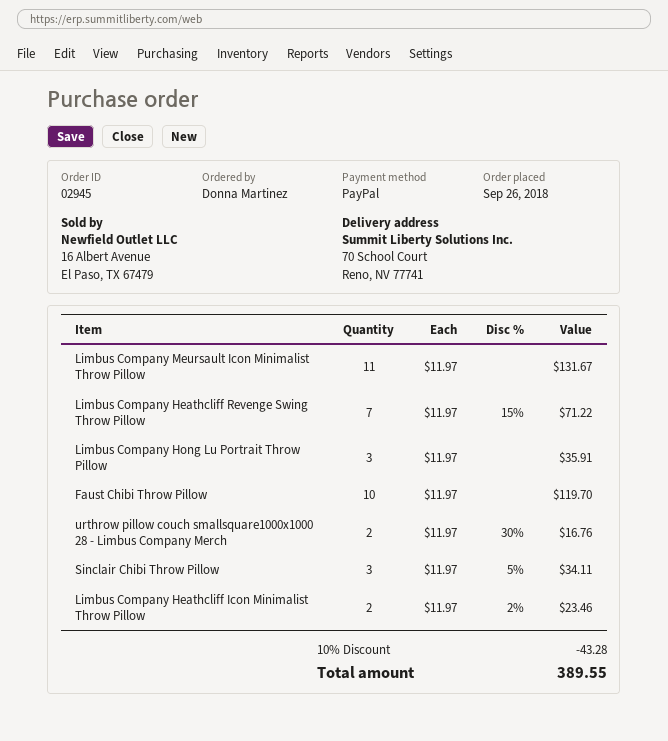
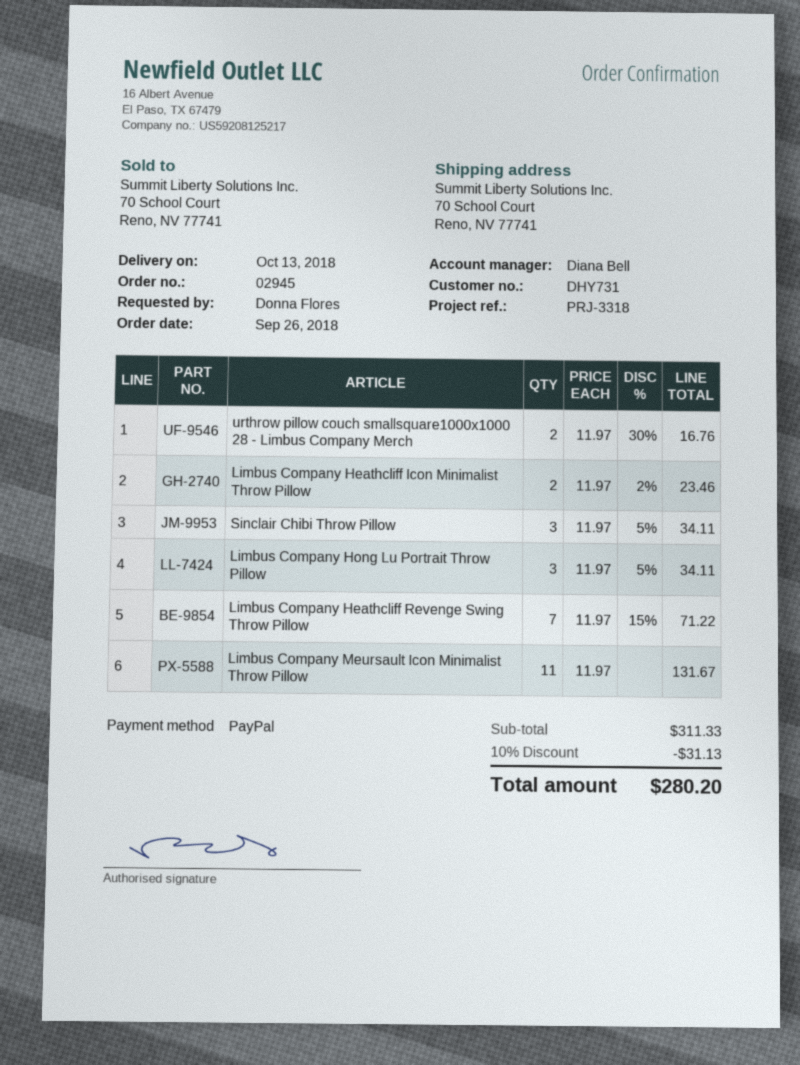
ordered by: Donna Martinez -> Donna Flores
Limbus Company Hong Lu Portrait Throw Pillow: 3 x 11.97 = 35.91 -> 3 x 11.97 - 5% = 34.11
Faust Chibi Throw Pillow: 10 x 11.97 = 119.70 -> none
discount: 10% = 43.28 -> 10% = 31.13
total: 389.55 -> 280.20

